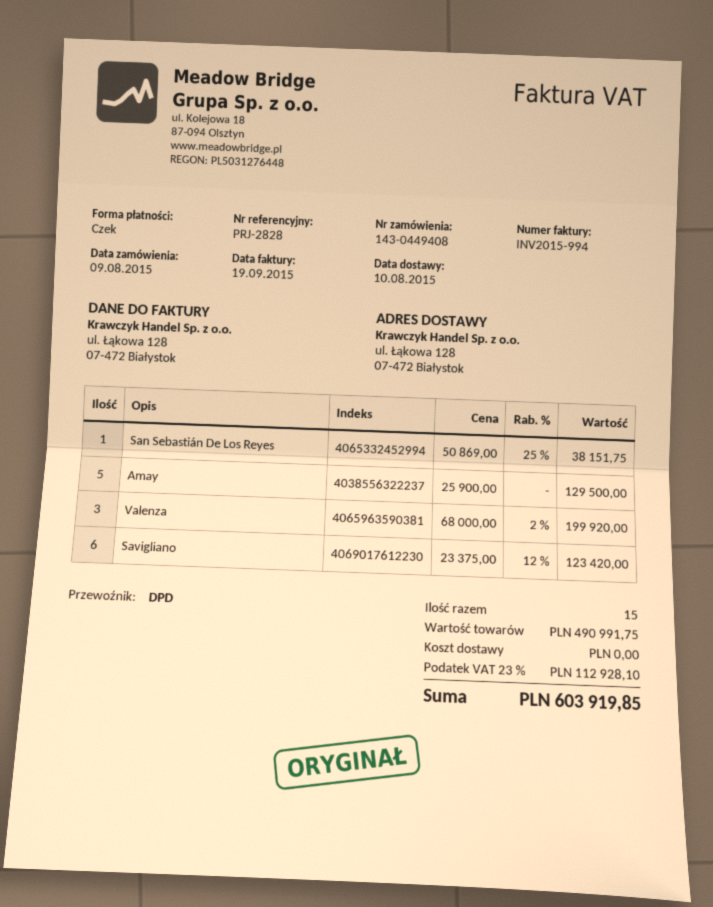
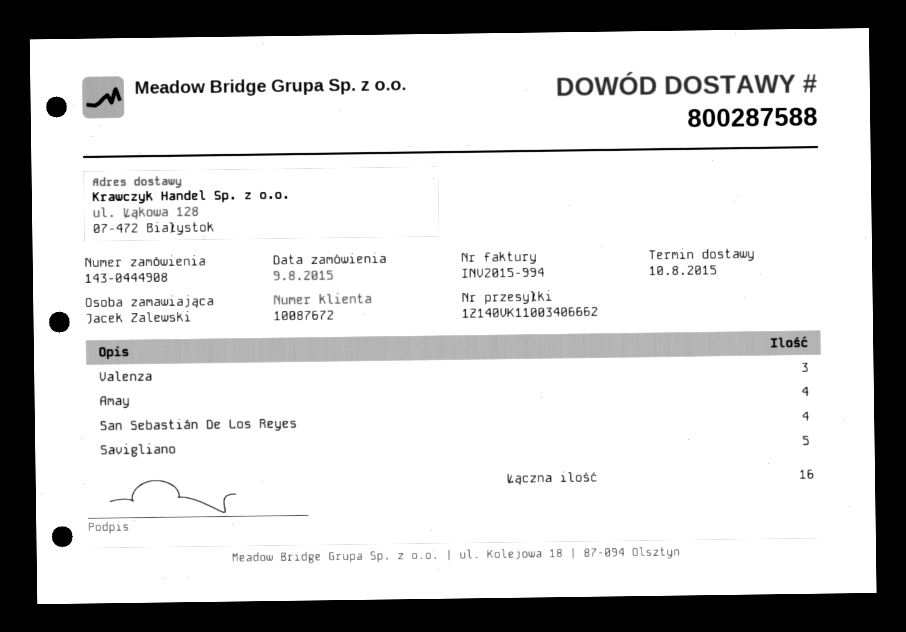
order number: 143-0449408 -> 143-0444908
San Sebastián De Los Reyes: 1 -> 4
Amay: 5 -> 4
Savigliano: 6 -> 5
total quantity: 15 -> 16

